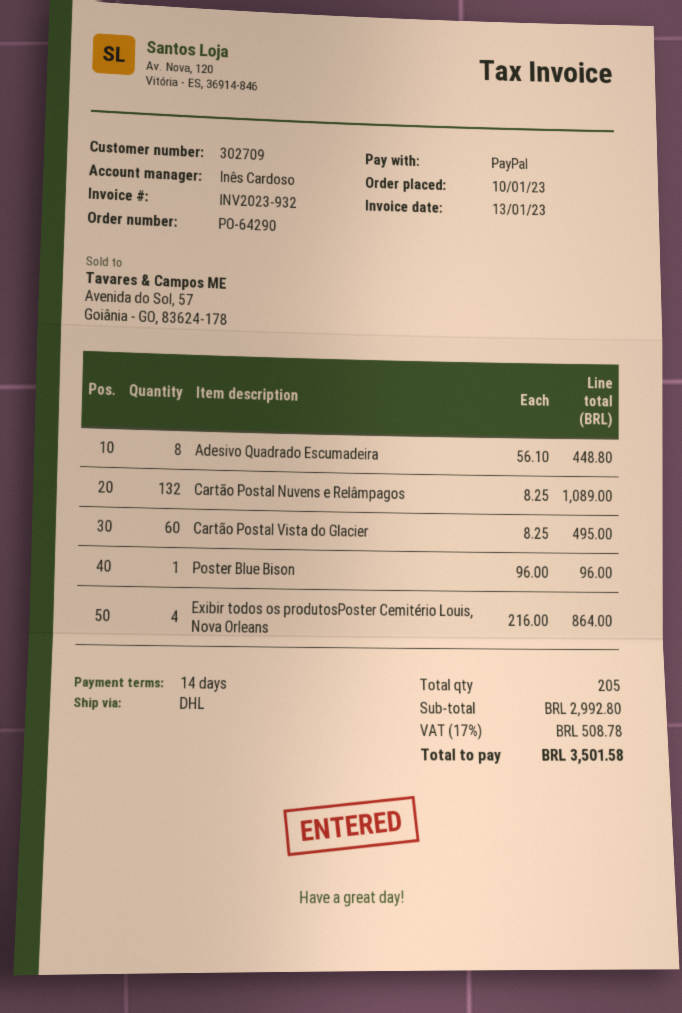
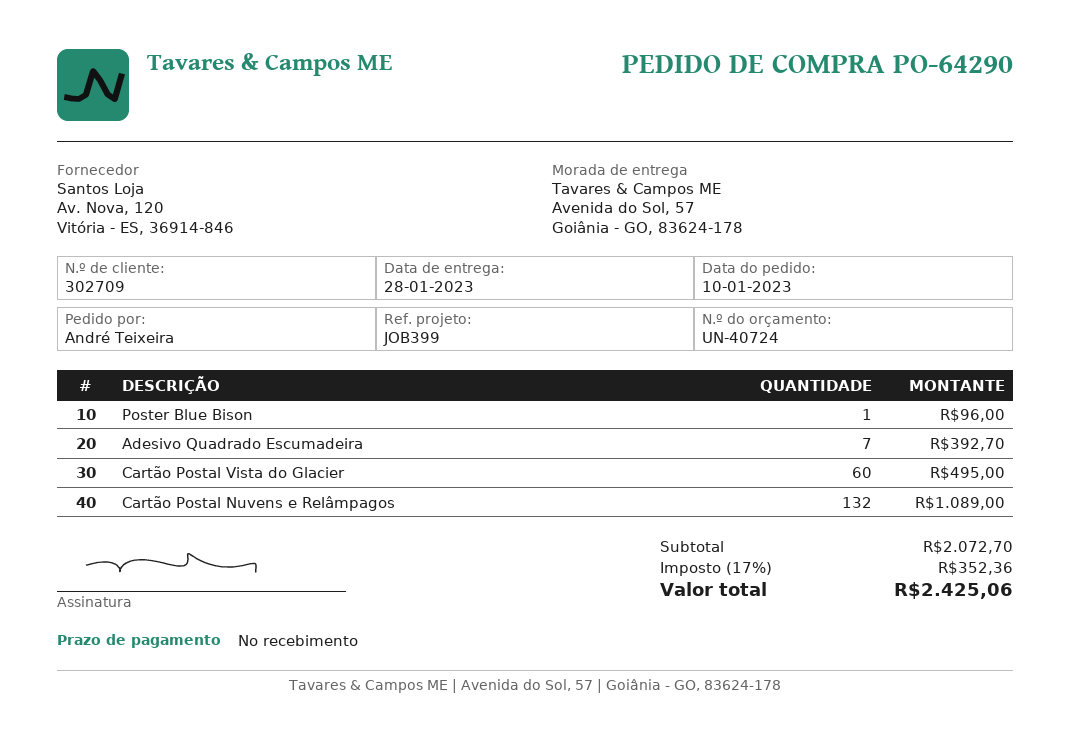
payment terms: 14 days -> on receipt
Adesivo Quadrado Escumadeira: 8 for 448.80 -> 7 for 392.70
Exibir todos os produtosPoster Cemitério Louis, Nova Orleans: 4 for 864.00 -> none
subtotal: 2992.80 -> 2072.70
tax: 17% = 508.78 -> 17% = 352.36
total: 3501.58 -> 2425.06

